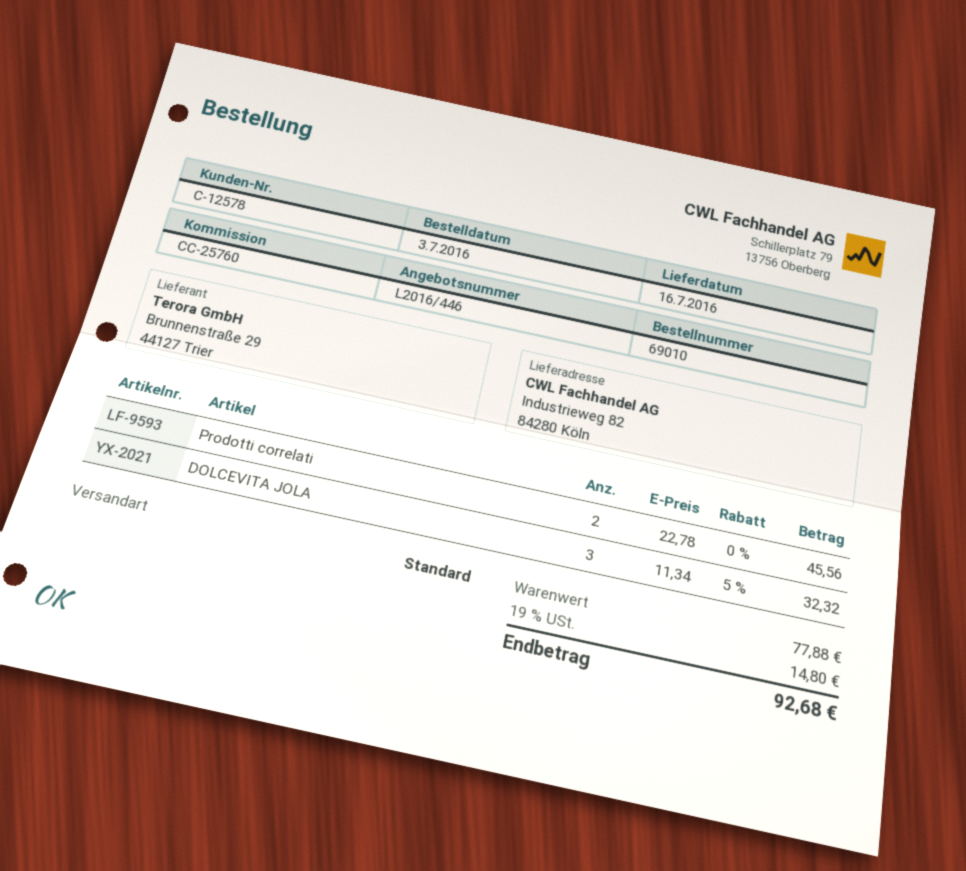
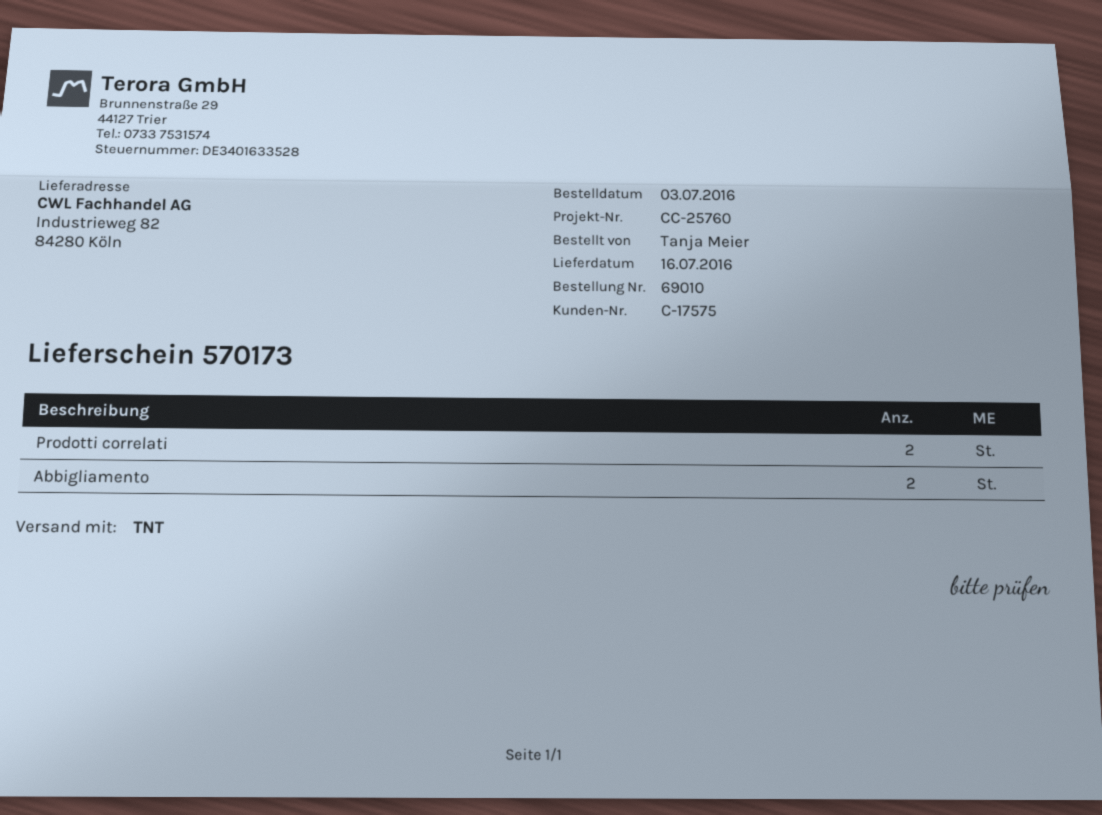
customer number: C-12578 -> C-17575
shipping method: standard -> TNT
DOLCEVITA JOLA: 3 -> none
Abbigliamento: none -> 2

